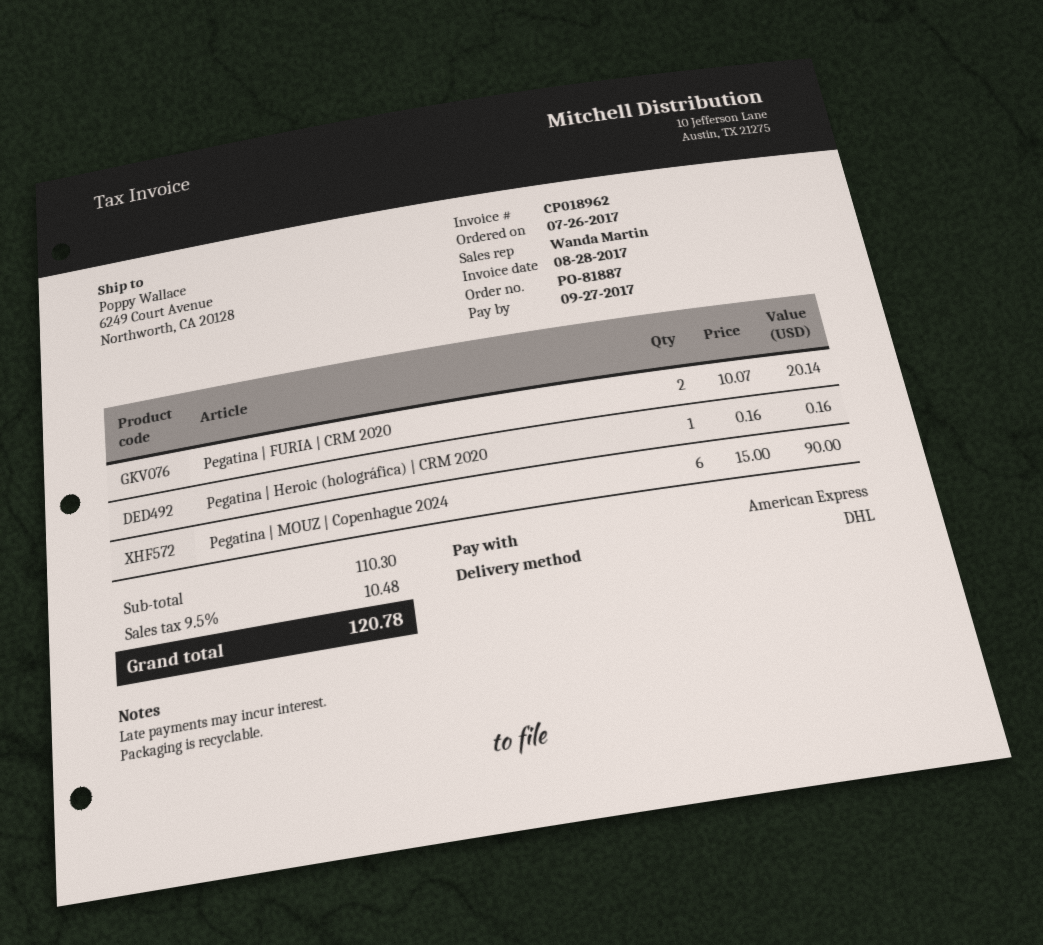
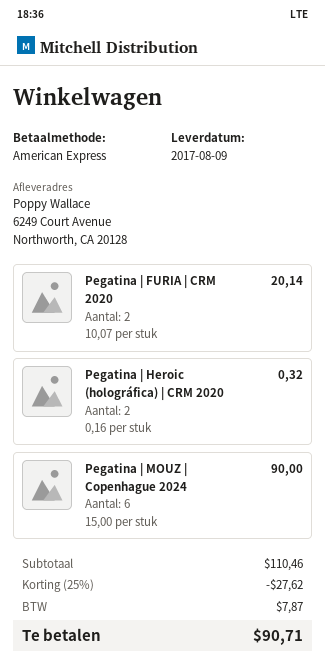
Pegatina | Heroic (holográfica) | CRM 2020: 1 x 0.16 = 0.16 -> 2 x 0.16 = 0.32
subtotal: 110.30 -> 110.46
discount: none -> 25% = 27.62
tax: 10.48 -> 7.87
total: 120.78 -> 90.71

